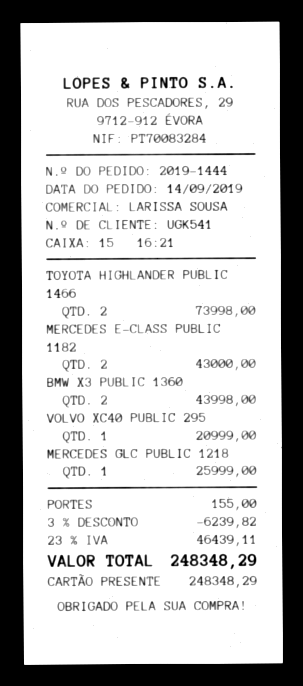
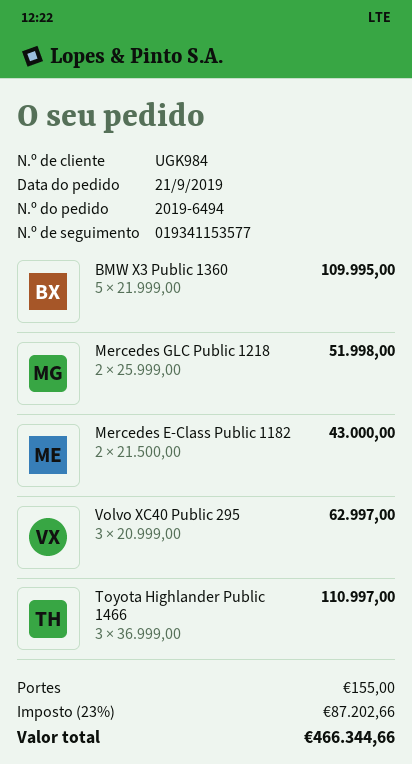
order number: 2019-1444 -> 2019-6494
order date: 2019-09-14 -> 2019-09-21
customer number: UGK541 -> UGK984
TOYOTA HIGHLANDER PUBLIC 1466: 2 for 73998.00 -> 3 for 110997.00
BMW X3 PUBLIC 1360: 2 for 43998.00 -> 5 for 109995.00
VOLVO XC40 PUBLIC 295: 1 for 20999.00 -> 3 for 62997.00
MERCEDES GLC PUBLIC 1218: 1 for 25999.00 -> 2 for 51998.00
discount: 3% = 6239.82 -> none
tax: 23% = 46439.11 -> 23% = 87202.66
total: 248348.29 -> 466344.66

